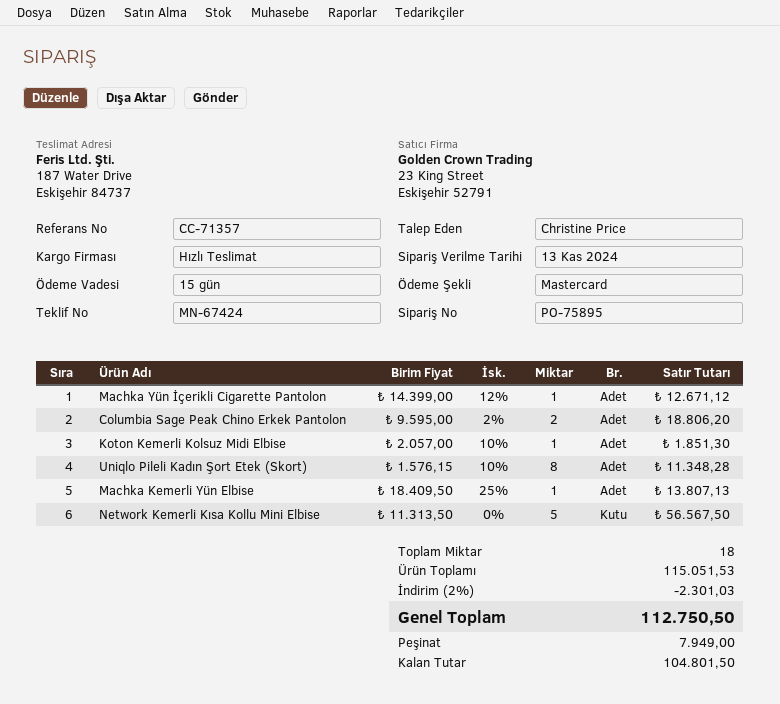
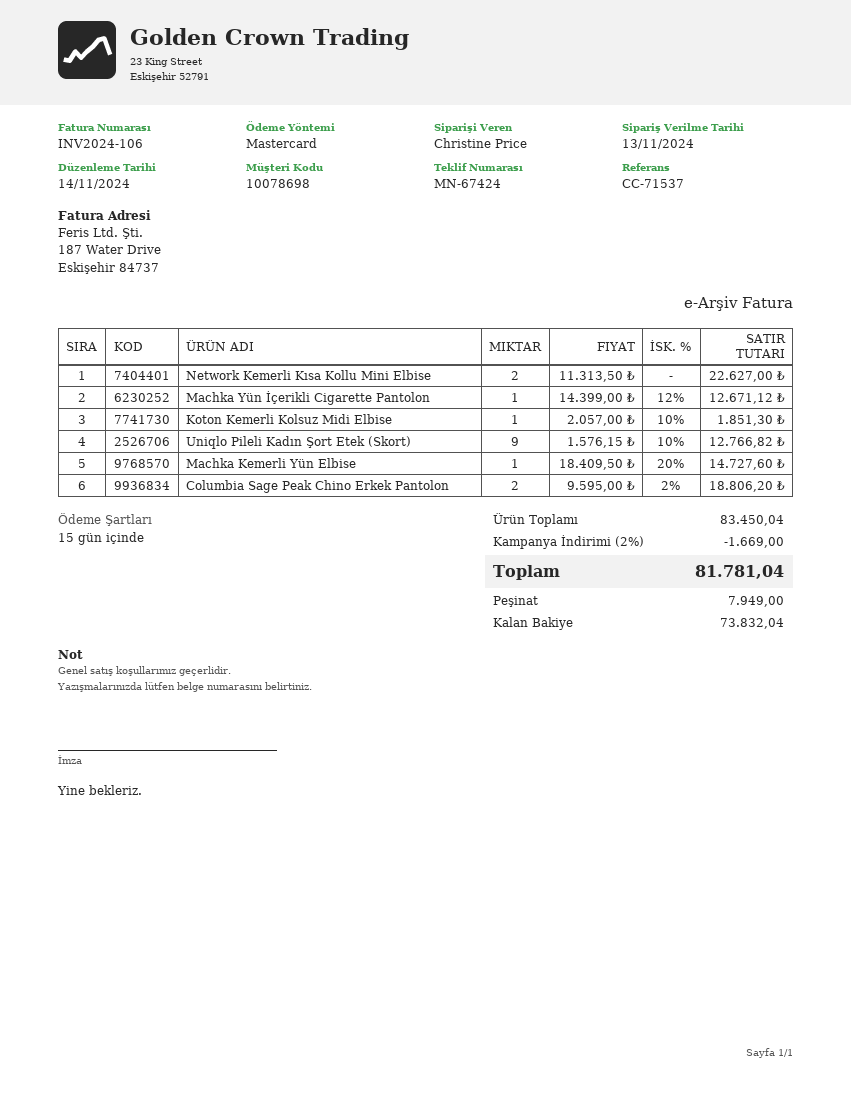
reference: CC-71357 -> CC-71537
Uniqlo Pileli Kadın Şort Etek (Skort): 8 x 1576.15 - 10% = 11348.28 -> 9 x 1576.15 - 10% = 12766.82
Machka Kemerli Yün Elbise: 1 x 18409.50 - 25% = 13807.13 -> 1 x 18409.50 - 20% = 14727.60
Network Kemerli Kısa Kollu Mini Elbise: 5 x 11313.50 = 56567.50 -> 2 x 11313.50 = 22627.00
subtotal: 115051.53 -> 83450.04
discount: 2% = 2301.03 -> 2% = 1669.00
total: 112750.50 -> 81781.04
balance: 104801.50 -> 73832.04

